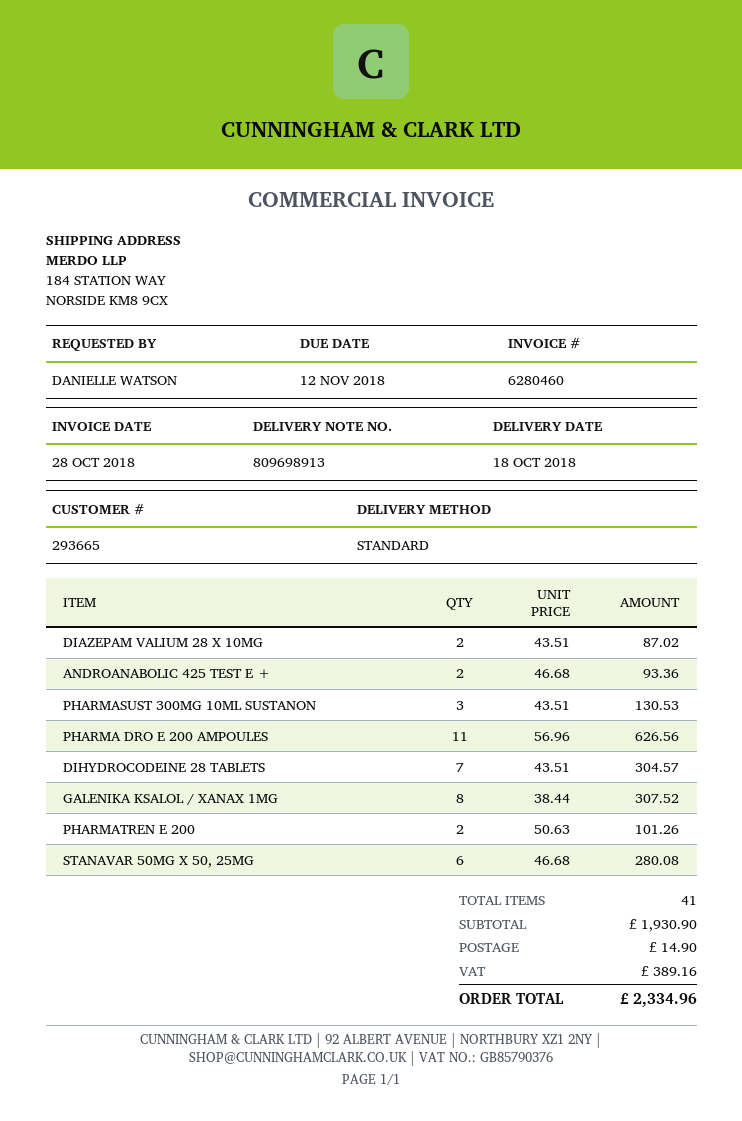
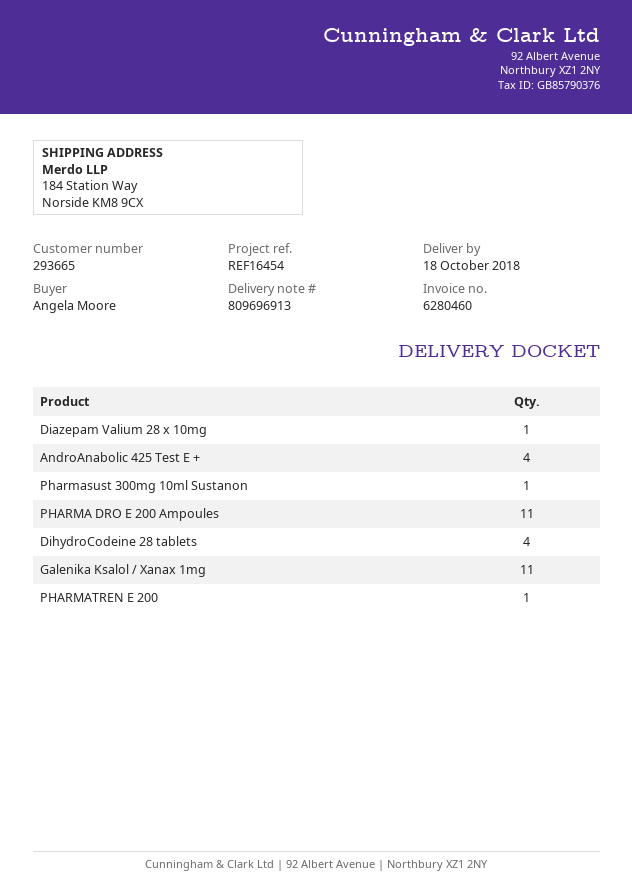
delivery note number: 809698913 -> 809696913
ordered by: DANIELLE WATSON -> Angela Moore
DIAZEPAM VALIUM 28 X 10MG: 2 -> 1
ANDROANABOLIC 425 TEST E +: 2 -> 4
PHARMASUST 300MG 10ML SUSTANON: 3 -> 1
DIHYDROCODEINE 28 TABLETS: 7 -> 4
GALENIKA KSALOL / XANAX 1MG: 8 -> 11
PHARMATREN E 200: 2 -> 1
STANAVAR 50MG X 50, 25MG: 6 -> none

